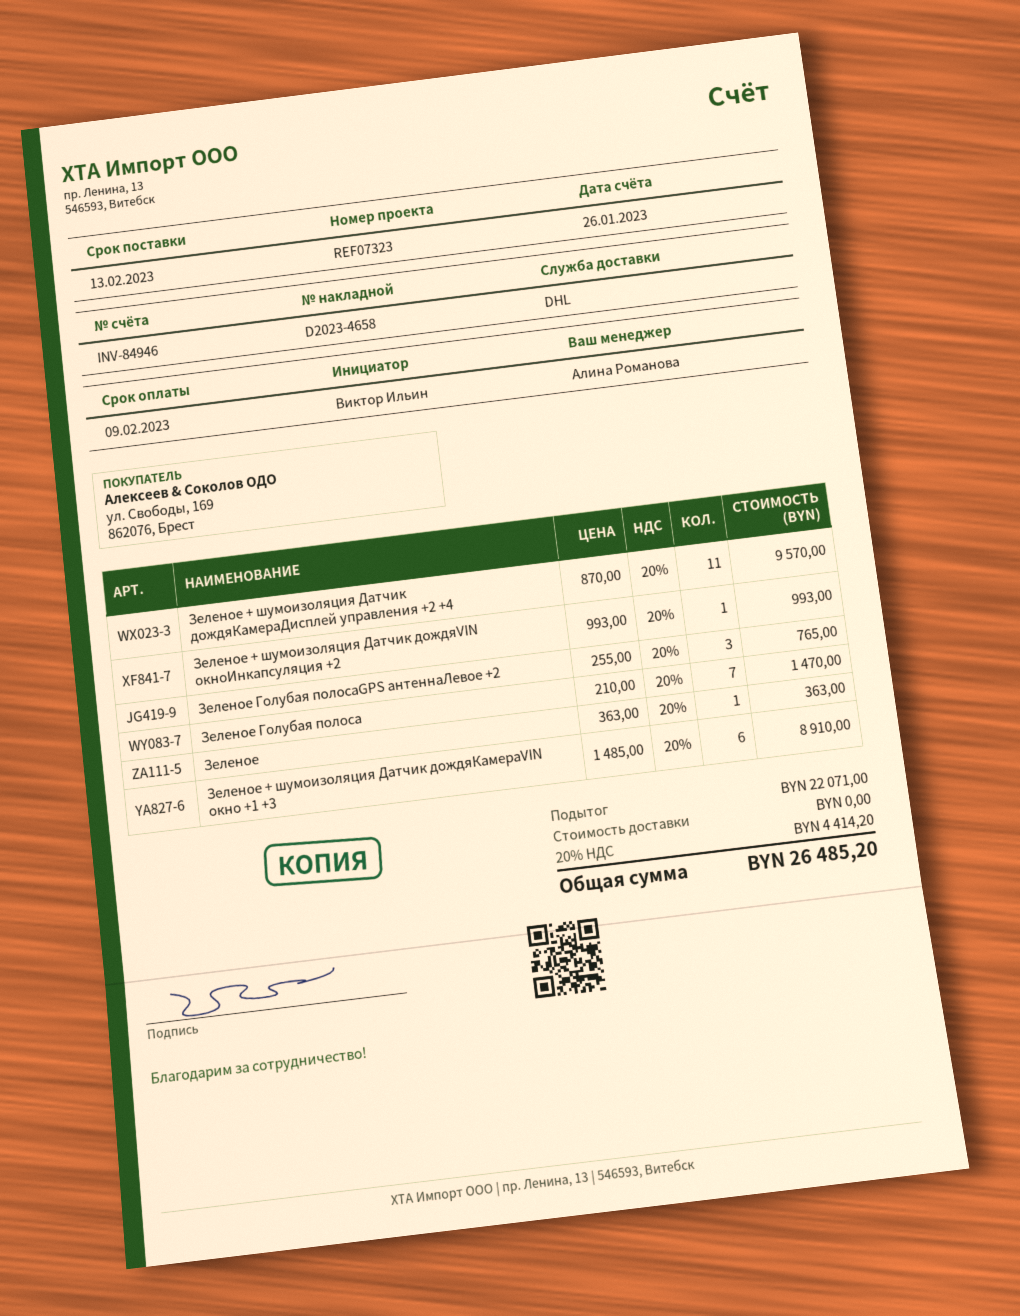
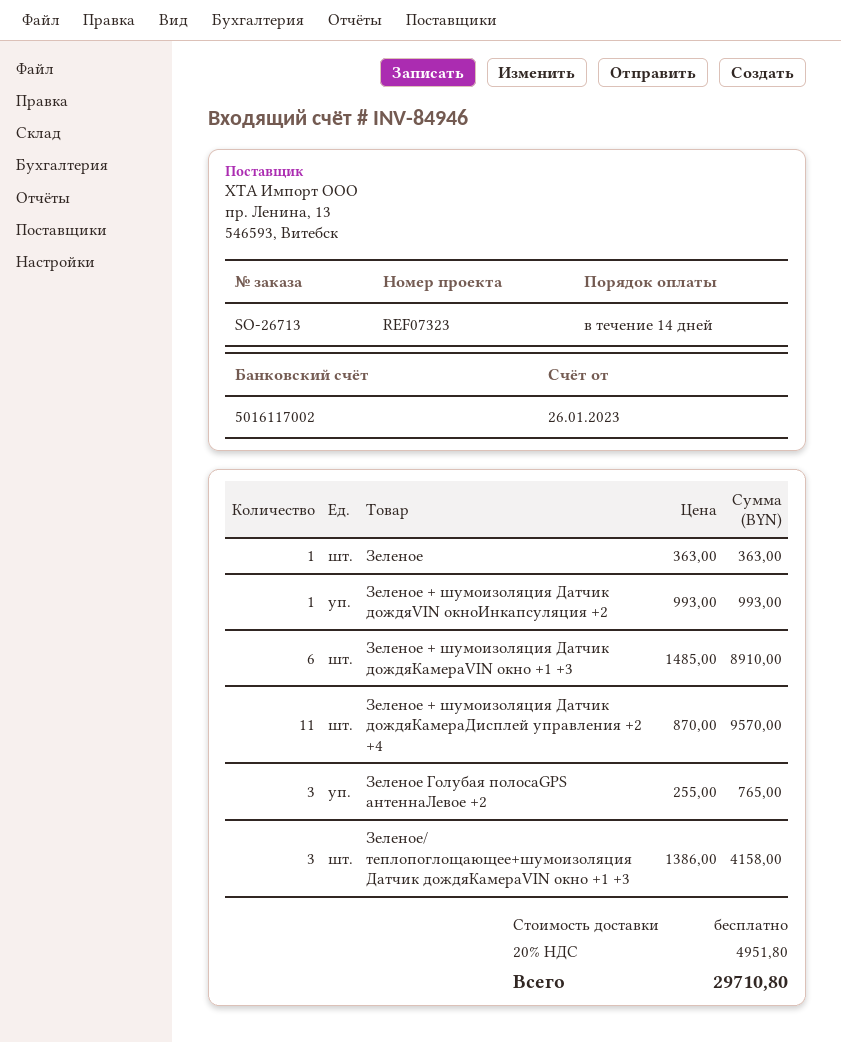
Зеленое Голубая полоса: 7 x 210.00 = 1470.00 -> none
Зеленое/ теплопоглощающее+шумоизоляция Датчик дождяКамераVIN окно +1 +3: none -> 3 x 1386.00 = 4158.00
tax: 20% = 4414.20 -> 20% = 4951.80
total: 26485.20 -> 29710.80

